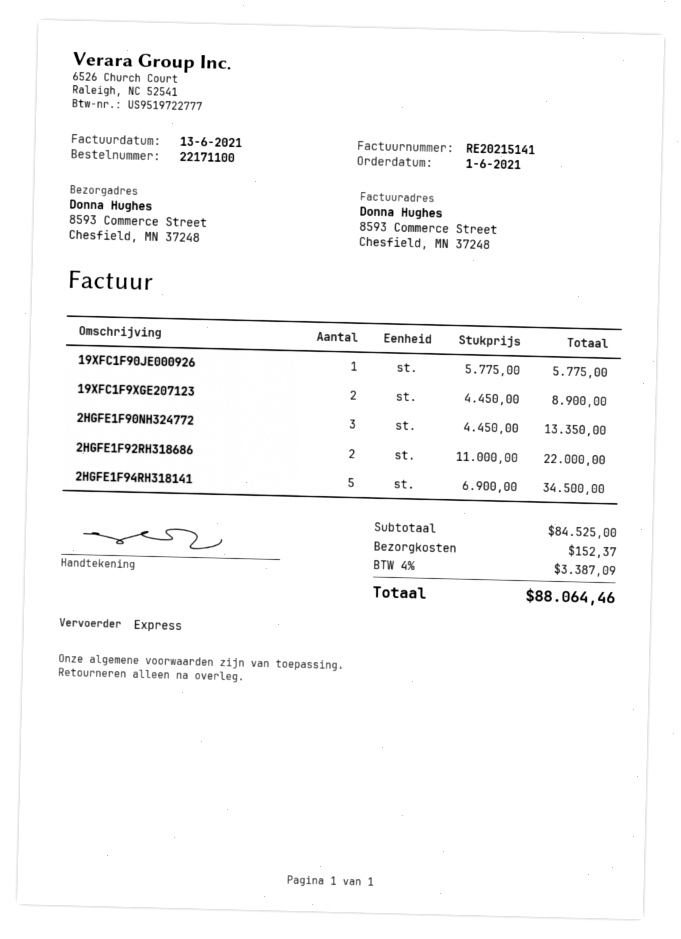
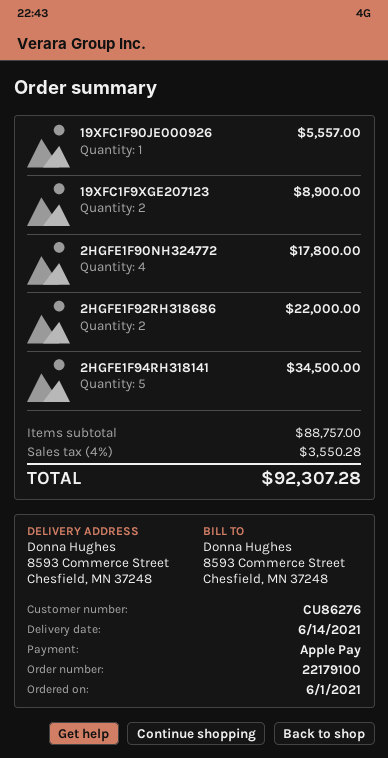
order number: 22171100 -> 22179100
19XFC1F90JE000926: 1 for 5775.00 -> 1 for 5557.00
2HGFE1F90NH324772: 3 for 13350.00 -> 4 for 17800.00
subtotal: 84525.00 -> 88757.00
shipping: 152.37 -> none
tax: 4% = 3387.09 -> 4% = 3550.28
total: 88064.46 -> 92307.28

